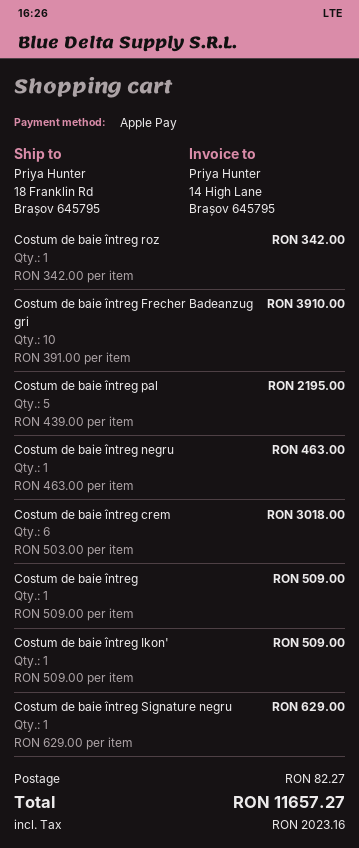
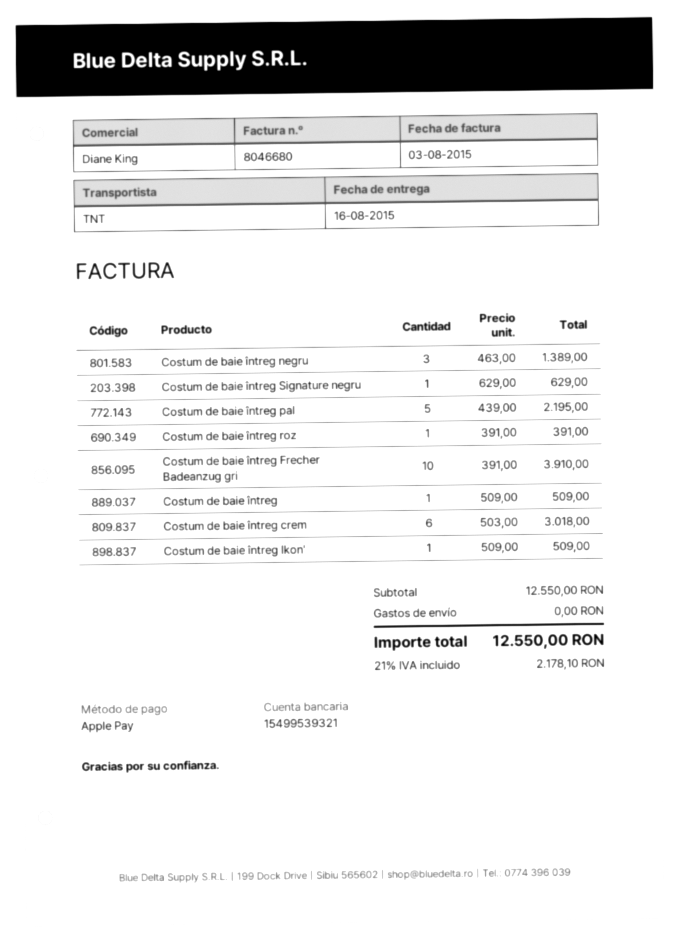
Costum de baie întreg roz: 1 x 342.00 = 342.00 -> 1 x 391.00 = 391.00
Costum de baie întreg negru: 1 x 463.00 = 463.00 -> 3 x 463.00 = 1389.00
shipping: 82.27 -> 0.00
tax: 2023.16 -> 2178.10
total: 11657.27 -> 12550.00

